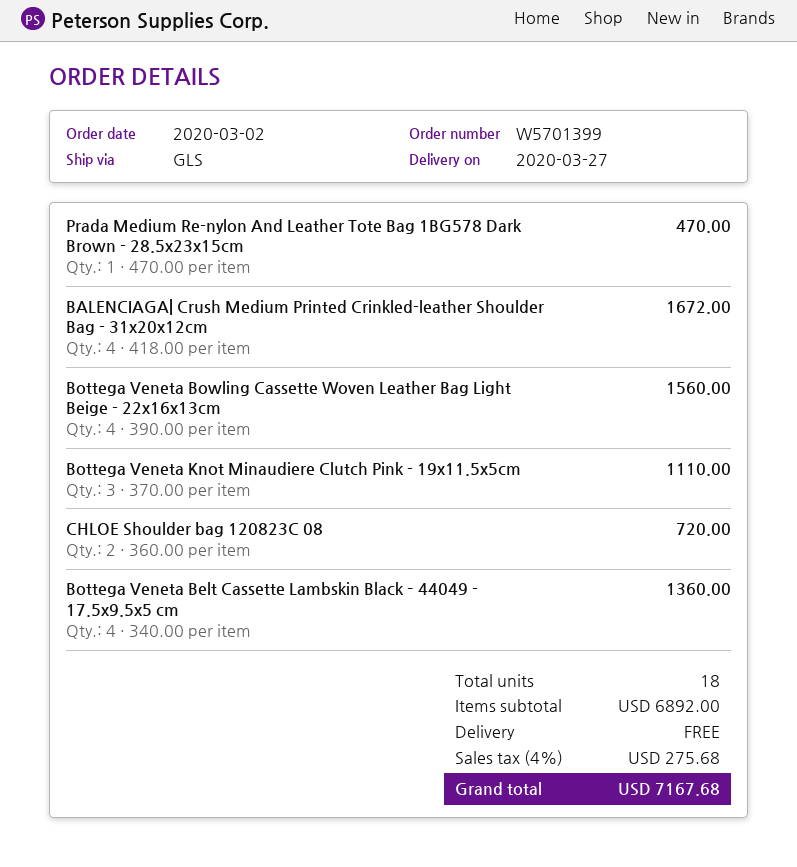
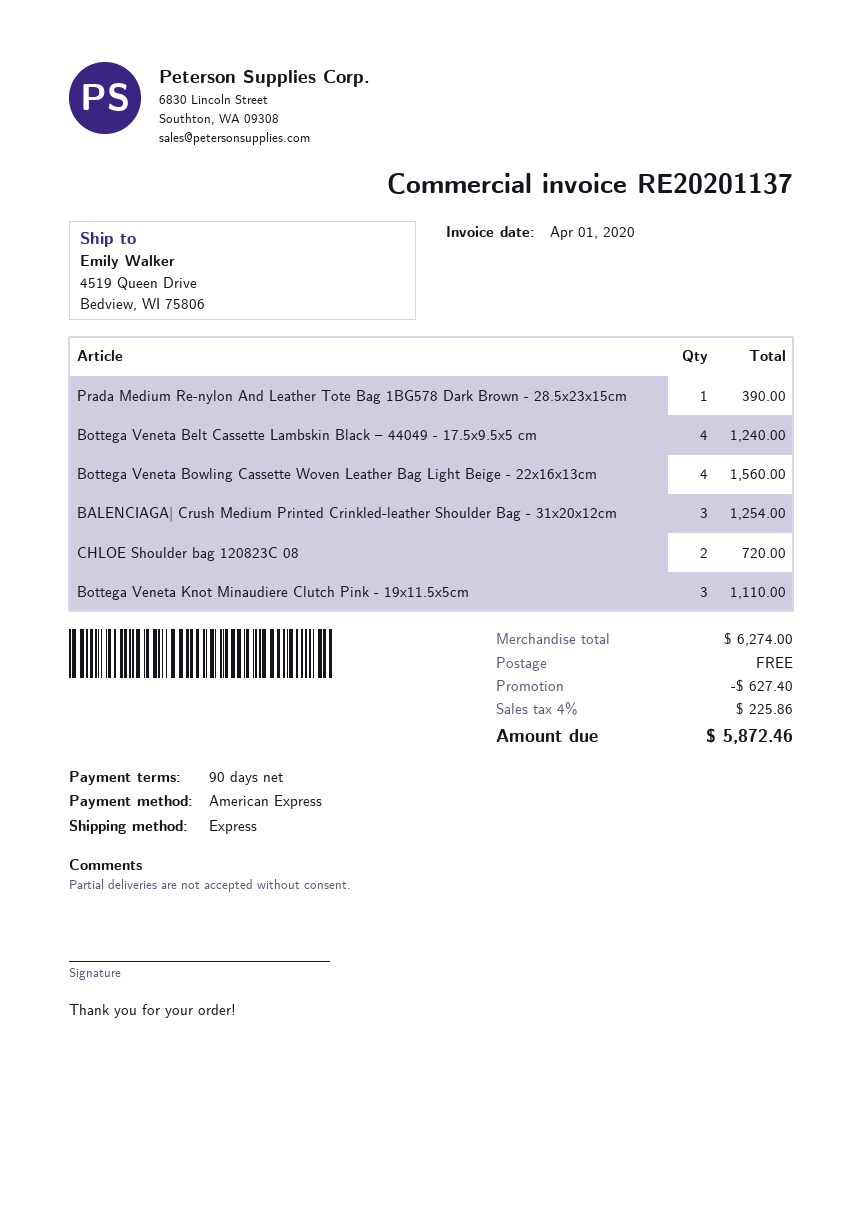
shipping method: GLS -> express
Prada Medium Re-nylon And Leather Tote Bag 1BG578 Dark Brown - 28.5x23x15cm: 1 for 470.00 -> 1 for 390.00
BALENCIAGA| Crush Medium Printed Crinkled-leather Shoulder Bag - 31x20x12cm: 4 for 1672.00 -> 3 for 1254.00
Bottega Veneta Belt Cassette Lambskin Black – 44049 - 17.5x9.5x5 cm: 4 for 1360.00 -> 4 for 1240.00
subtotal: 6892.00 -> 6274.00
discount: none -> 627.40
tax: 4% = 275.68 -> 4% = 225.86
total: 7167.68 -> 5872.46

